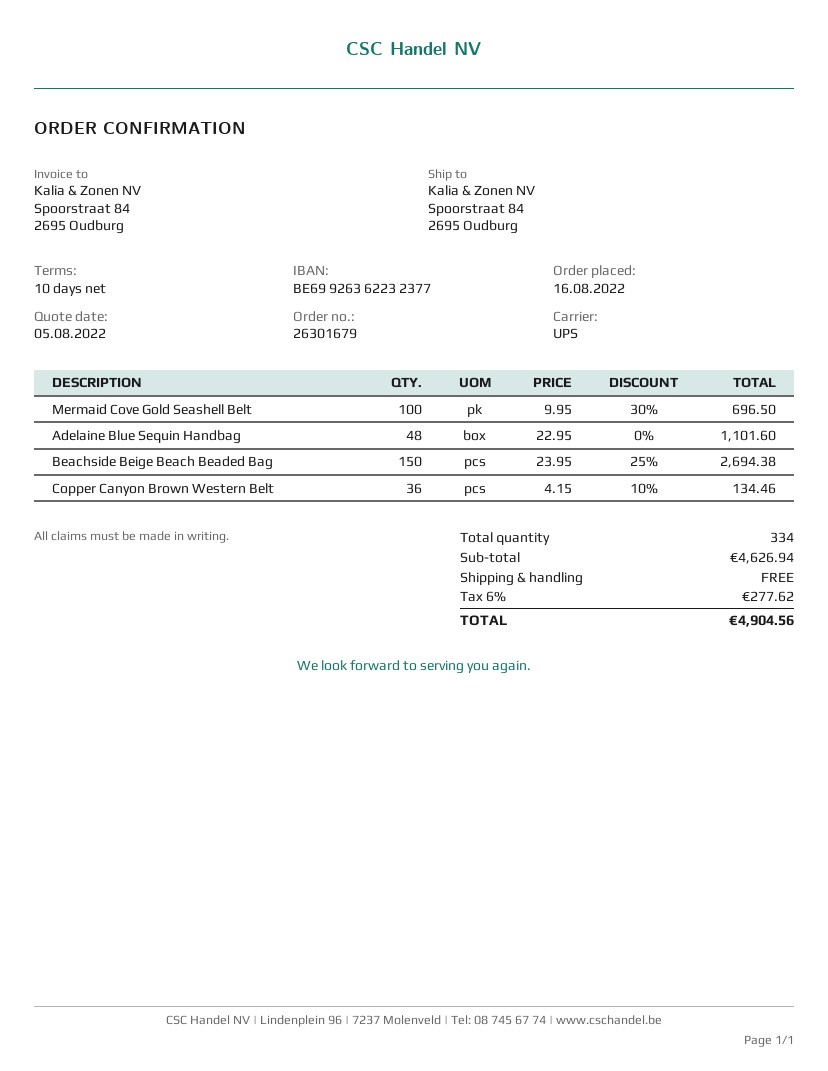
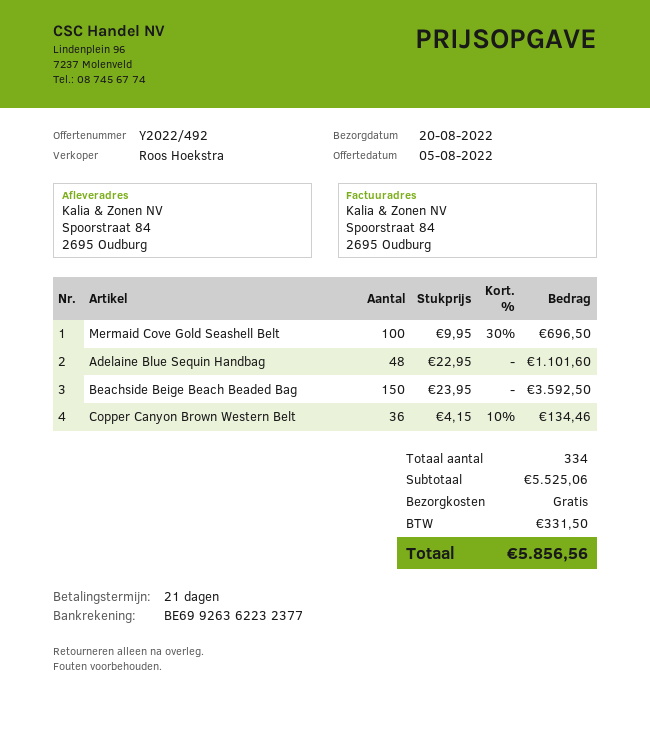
payment terms: 10 days -> 21 days
Beachside Beige Beach Beaded Bag: 150 x 23.95 - 25% = 2694.38 -> 150 x 23.95 = 3592.50
subtotal: 4626.94 -> 5525.06
tax: 277.62 -> 331.50
total: 4904.56 -> 5856.56

